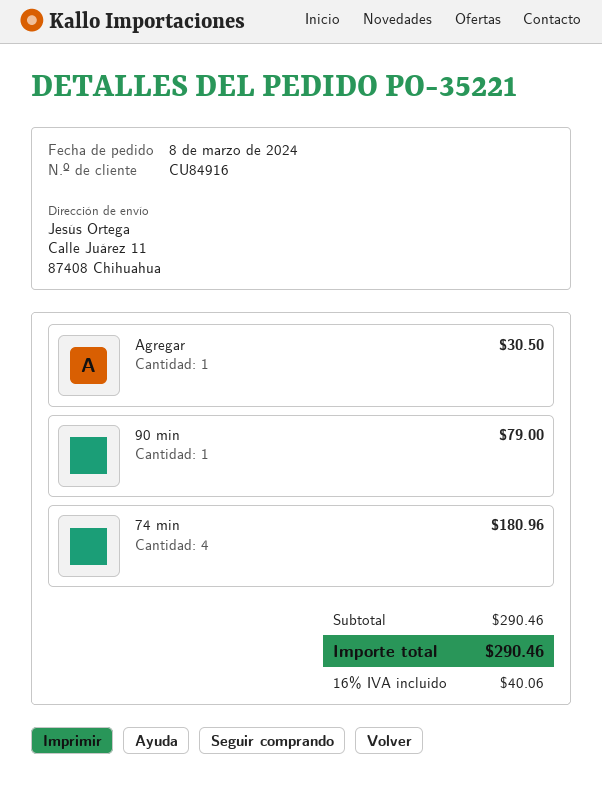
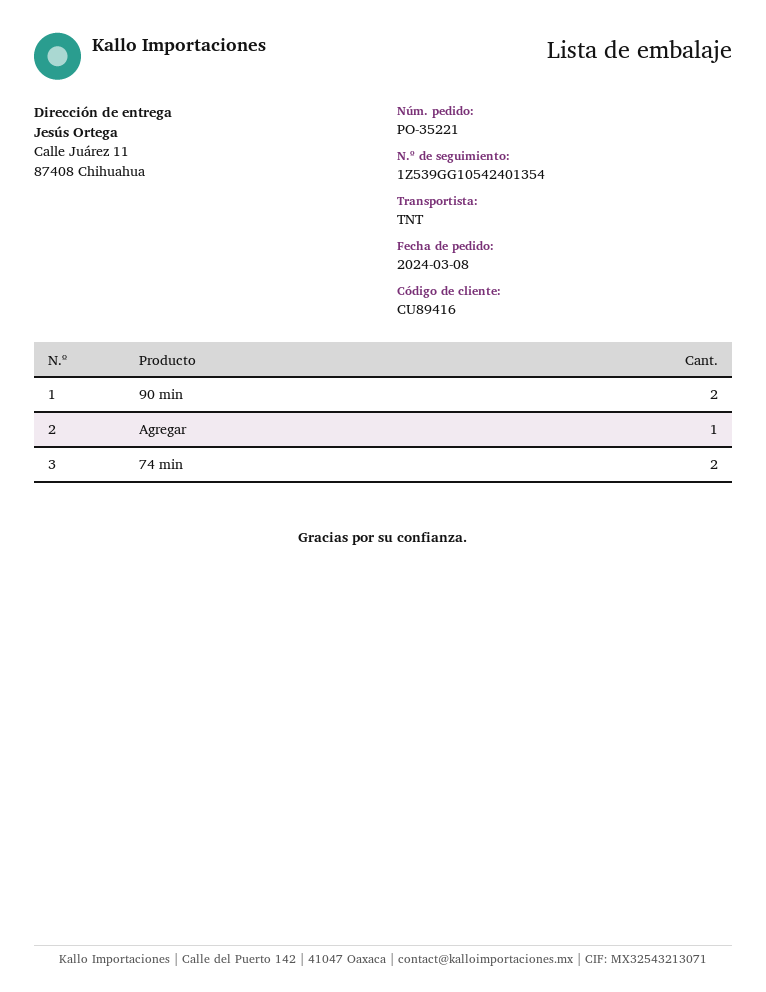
customer number: CU84916 -> CU89416
90 min: 1 -> 2
74 min: 4 -> 2

